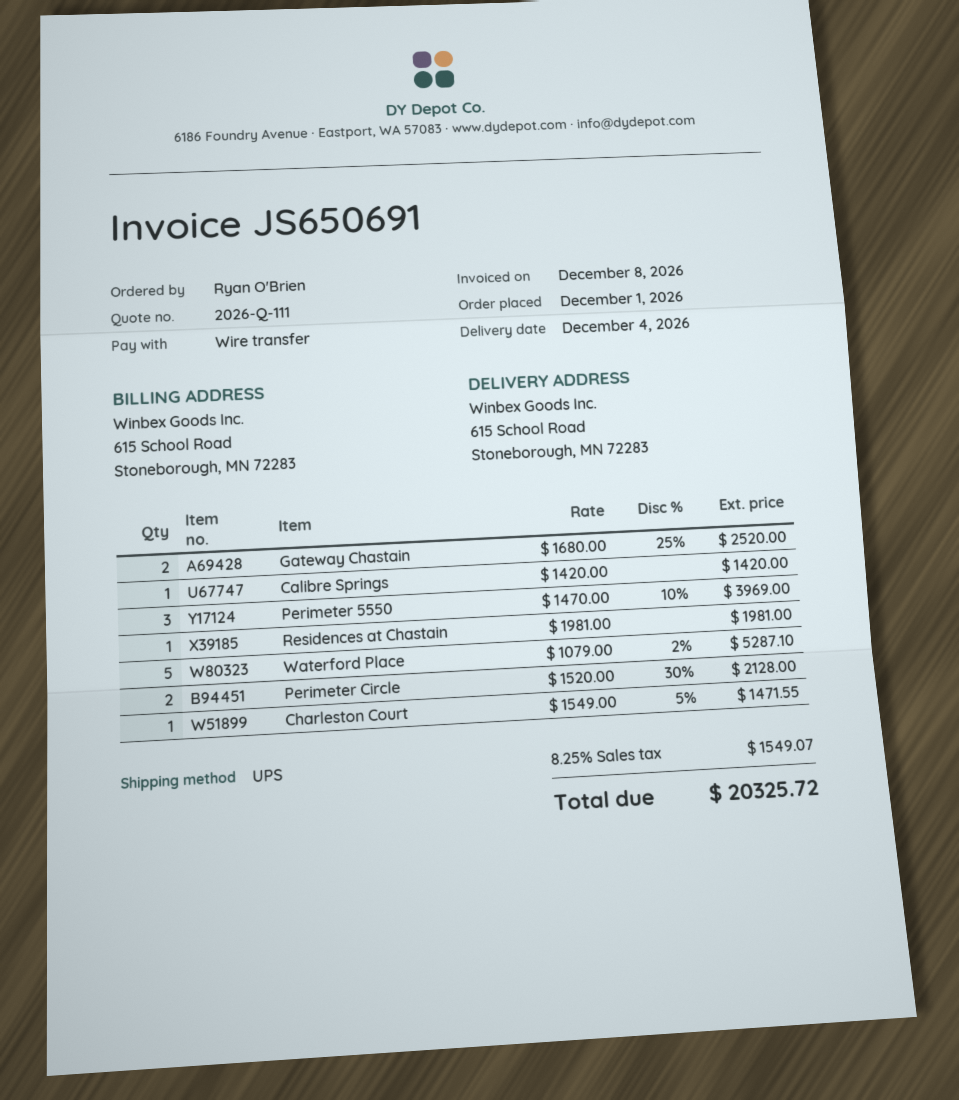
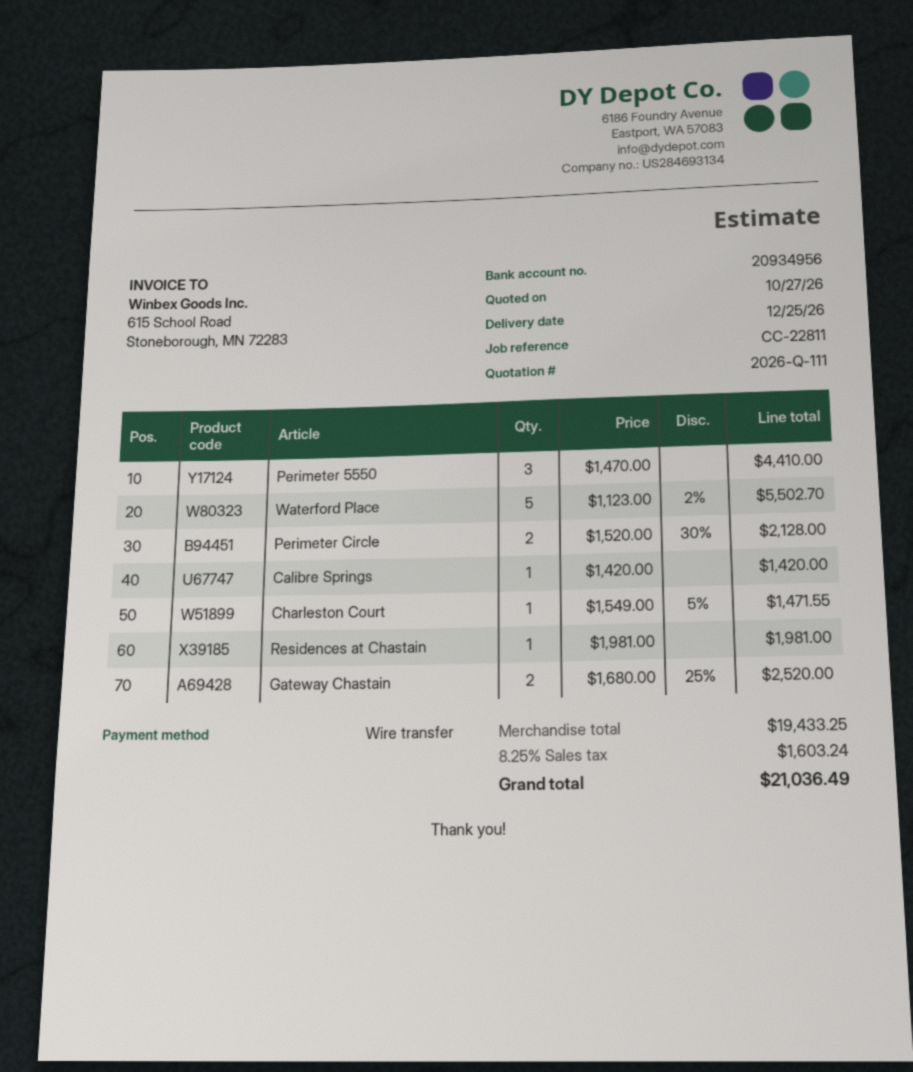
delivery date: 2026-12-04 -> 2026-12-25
Perimeter 5550: 3 x 1470.00 - 10% = 3969.00 -> 3 x 1470.00 = 4410.00
Waterford Place: 5 x 1079.00 - 2% = 5287.10 -> 5 x 1123.00 - 2% = 5502.70
tax: 8.25% = 1549.07 -> 8.25% = 1603.24
total: 20325.72 -> 21036.49

